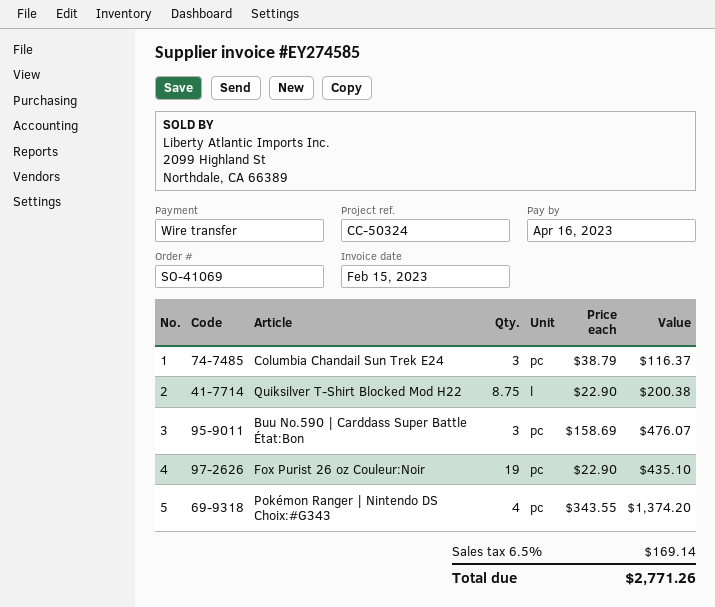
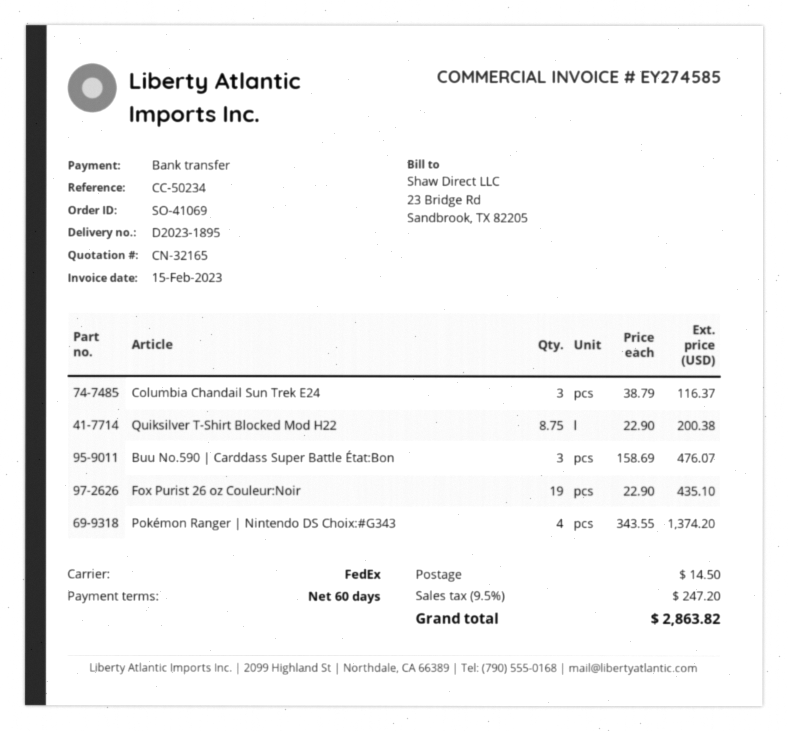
reference: CC-50324 -> CC-50234
shipping: none -> 14.50
tax: 6.5% = 169.14 -> 9.5% = 247.20
total: 2771.26 -> 2863.82

